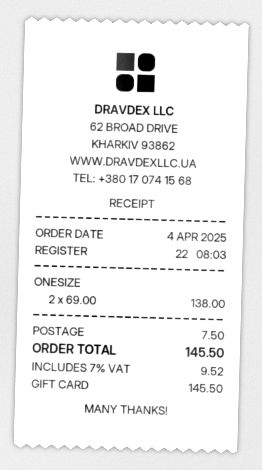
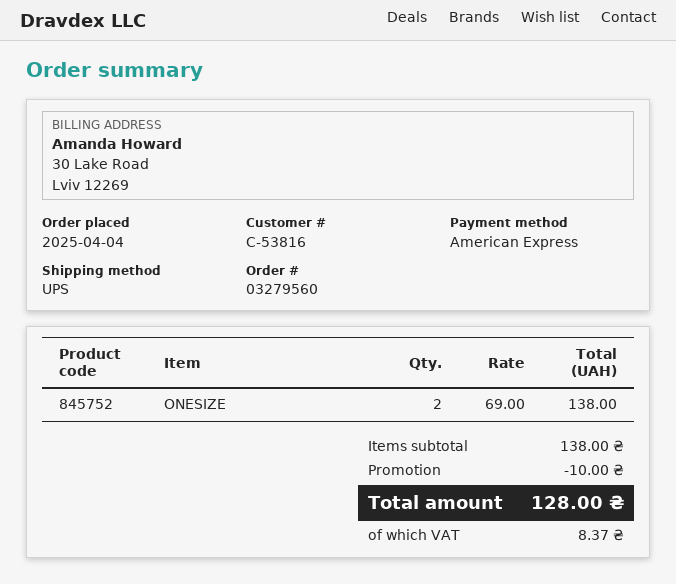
payment method: gift card -> American Express
discount: none -> 10.00
shipping: 7.50 -> none
tax: 9.52 -> 8.37
total: 145.50 -> 128.00

